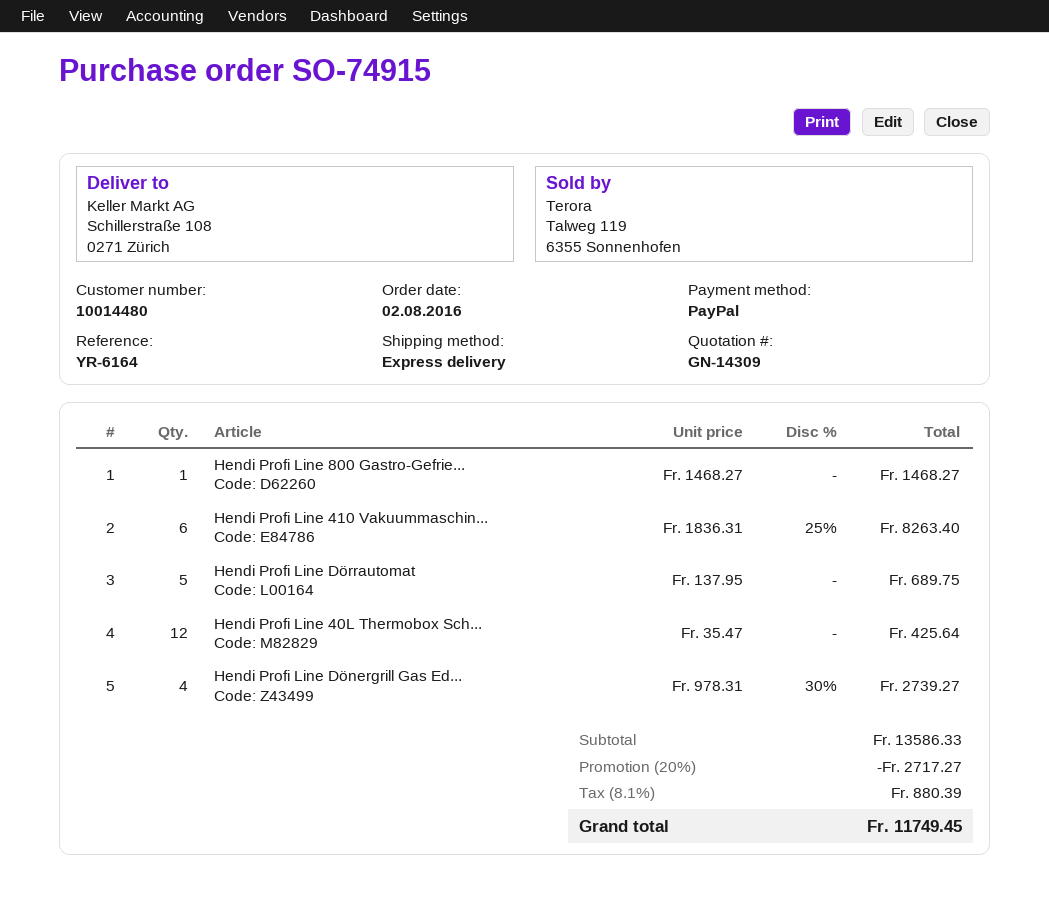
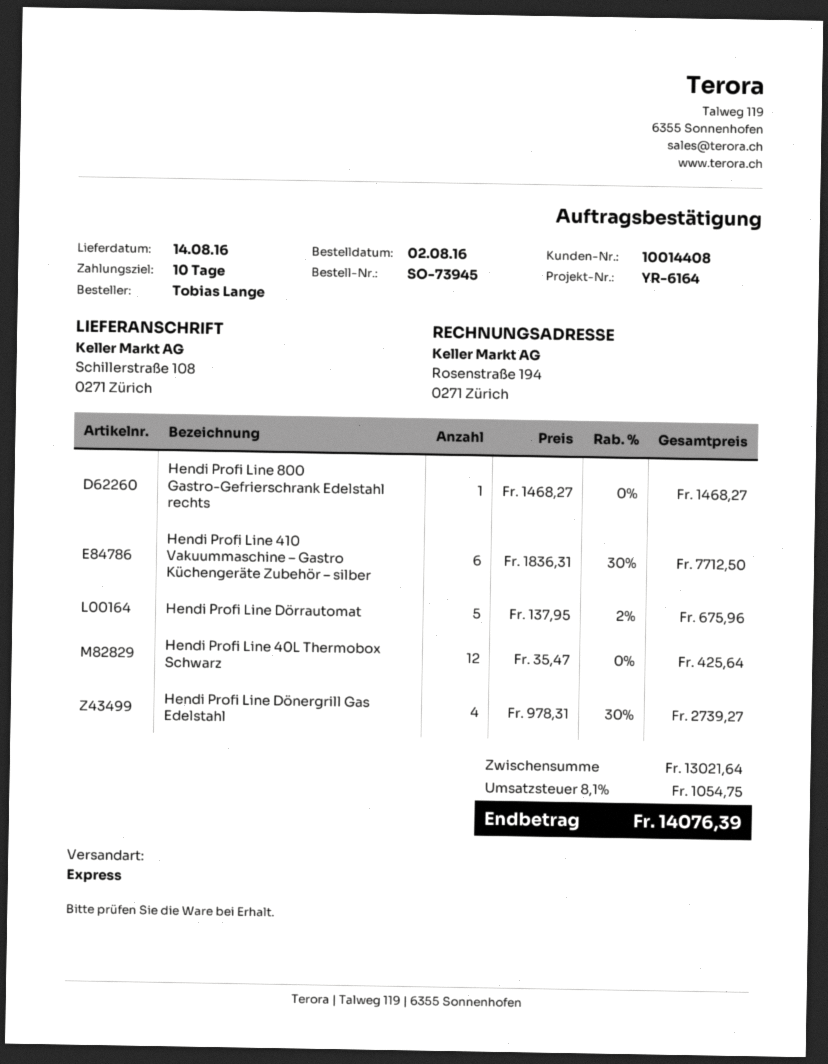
order number: SO-74915 -> SO-73945
customer number: 10014480 -> 10014408
Hendi Profi Line 410 Vakuummaschin...: 6 x 1836.31 - 25% = 8263.40 -> 6 x 1836.31 - 30% = 7712.50
Hendi Profi Line Dörrautomat: 5 x 137.95 = 689.75 -> 5 x 137.95 - 2% = 675.96
subtotal: 13586.33 -> 13021.64
discount: 20% = 2717.27 -> none
tax: 8.1% = 880.39 -> 8.1% = 1054.75
total: 11749.45 -> 14076.39

